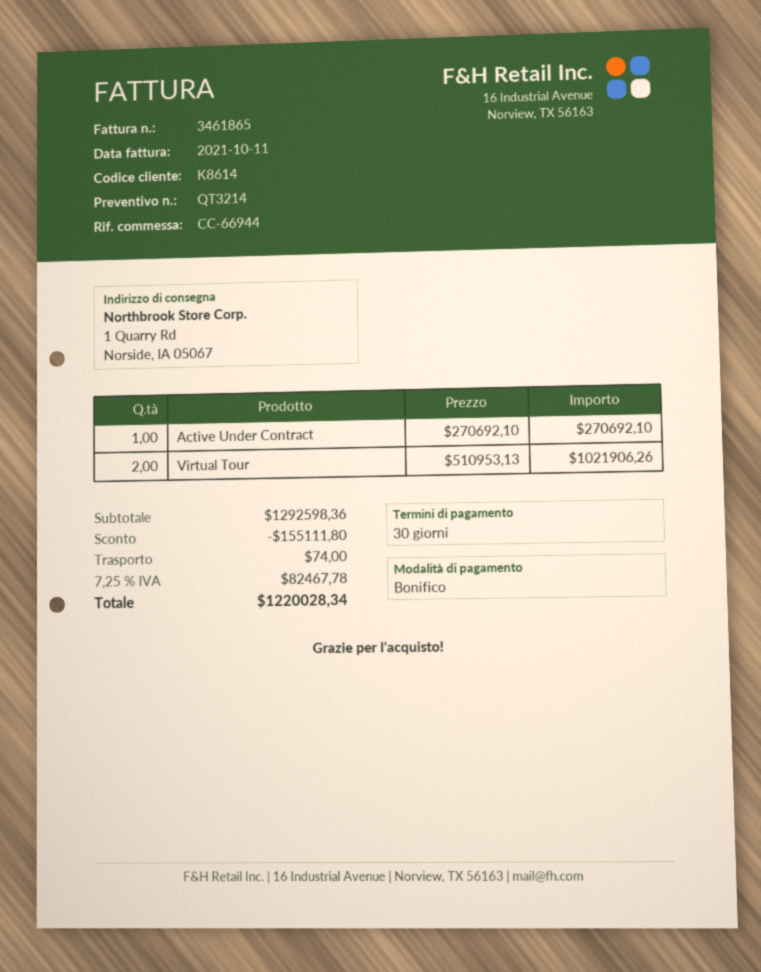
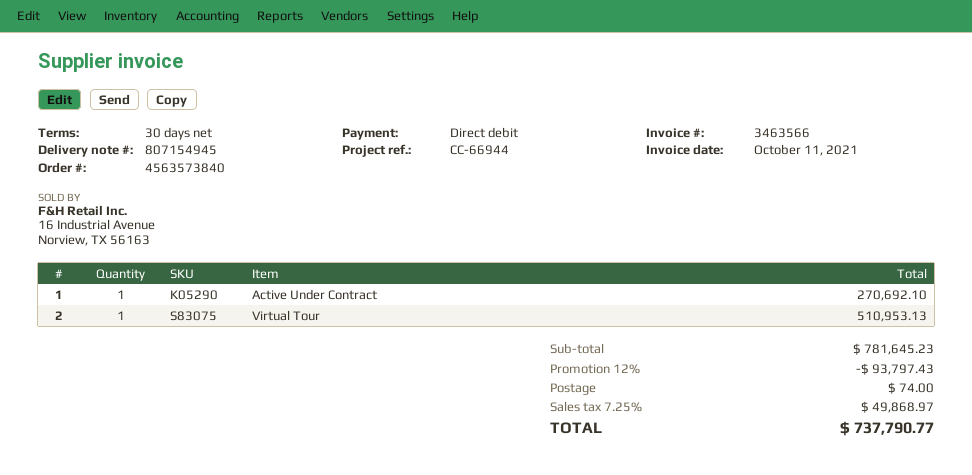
invoice number: 3461865 -> 3463566
payment method: bank transfer -> direct debit
Virtual Tour: 2 for 1021906.26 -> 1 for 510953.13
subtotal: 1292598.36 -> 781645.23
discount: 155111.80 -> 93797.43
tax: 7.25% = 82467.78 -> 7.25% = 49868.97
total: 1220028.34 -> 737790.77

